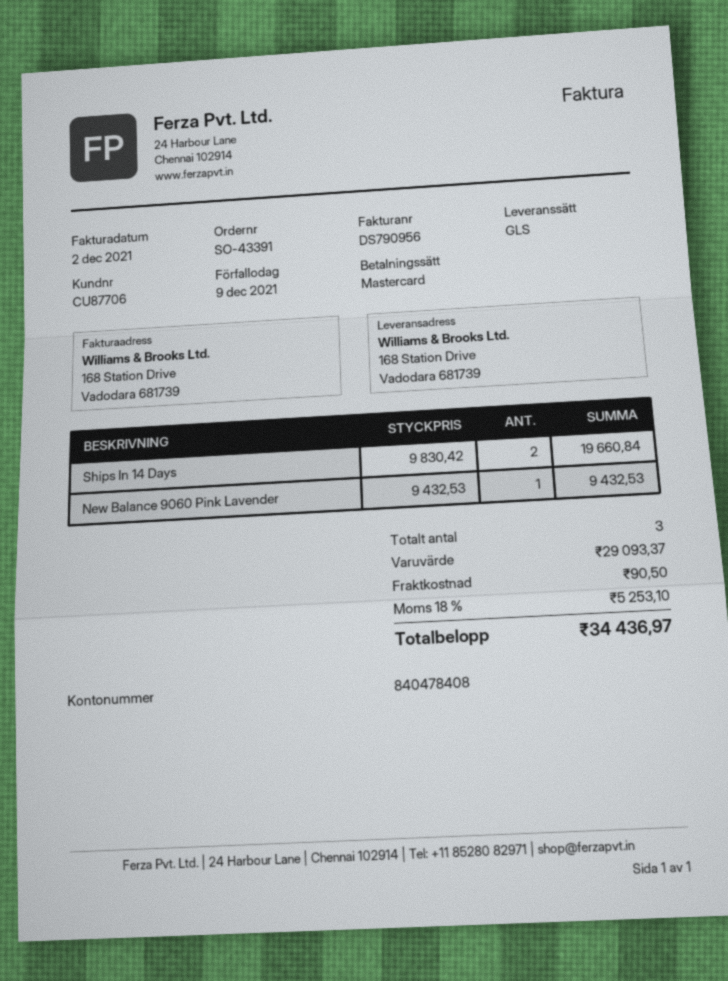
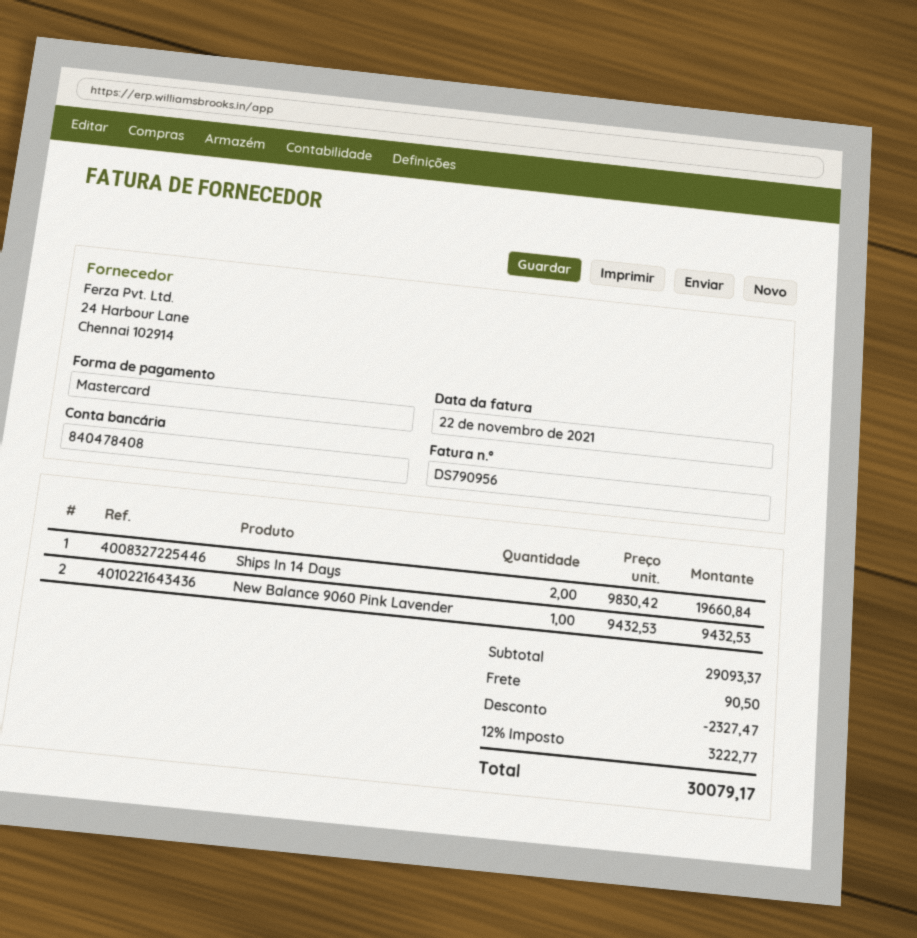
invoice date: 2021-12-02 -> 2021-11-22
discount: none -> 2327.47
tax: 18% = 5253.10 -> 12% = 3222.77
total: 34436.97 -> 30079.17

